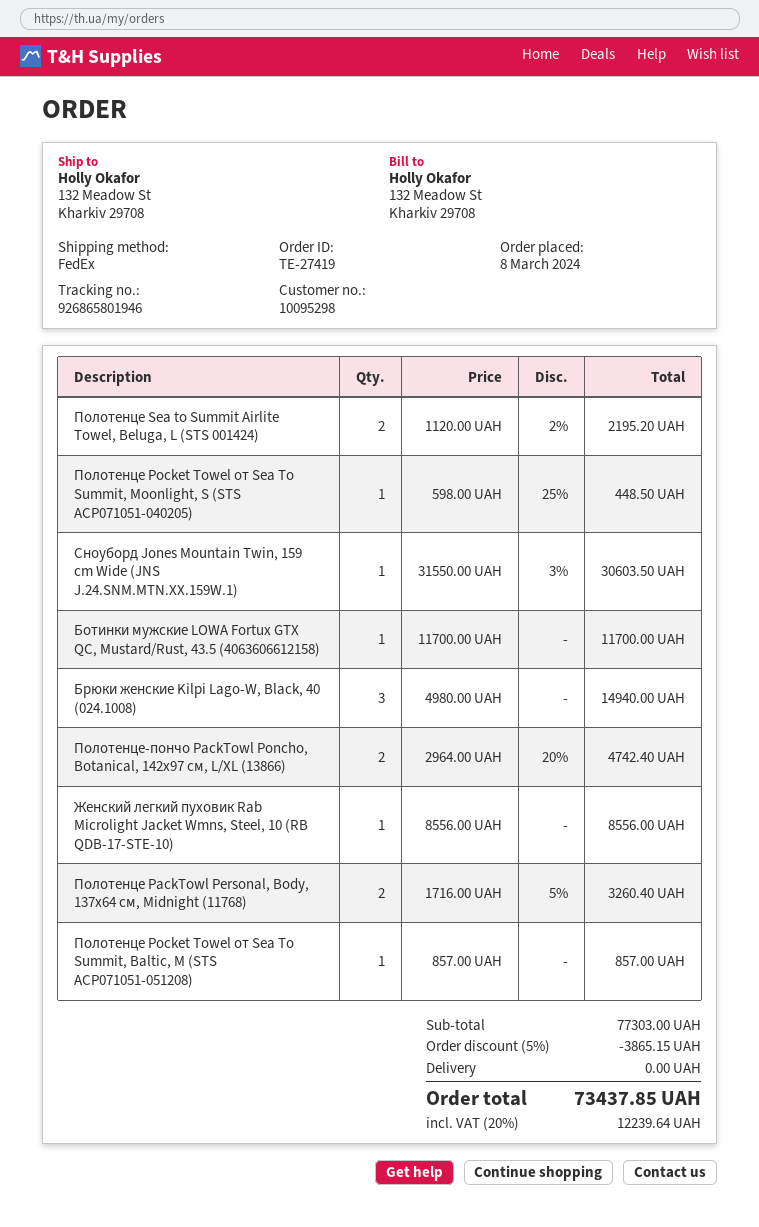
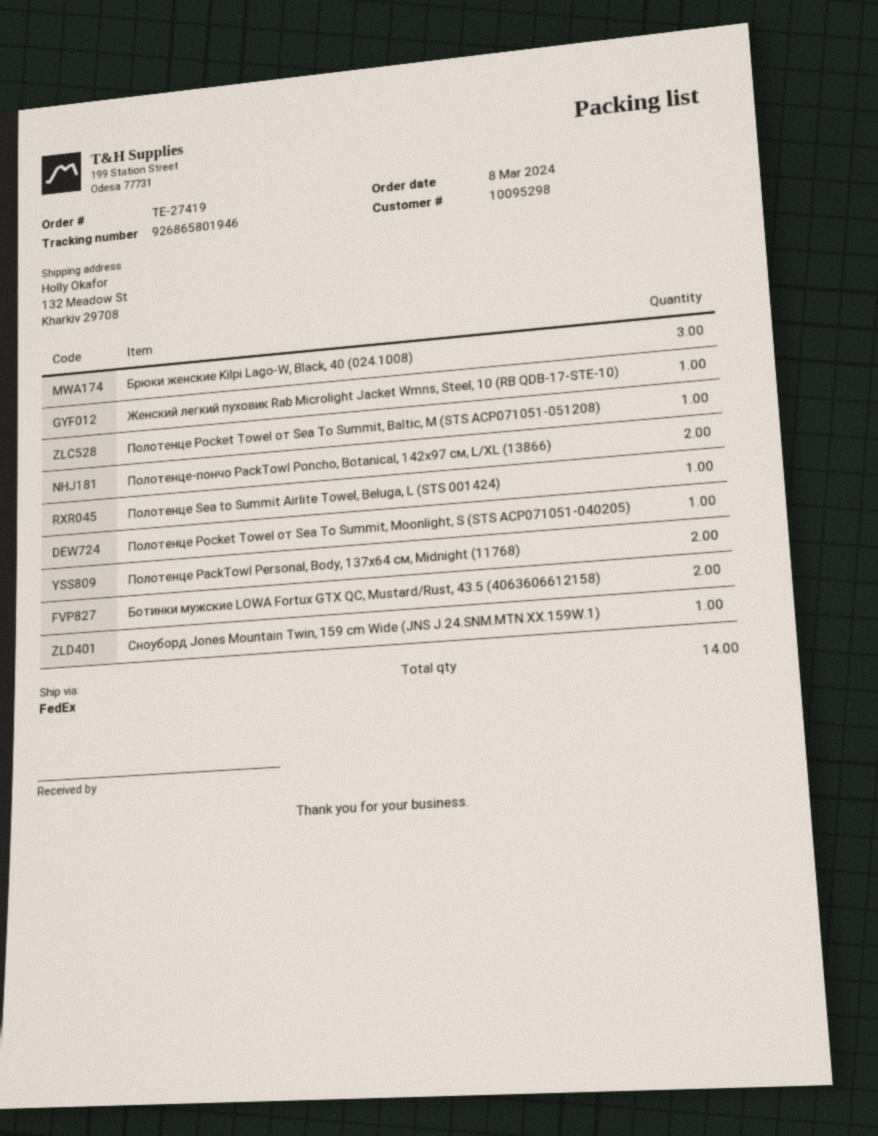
Полотенце Sea to Summit Airlite Towel, Beluga, L (STS 001424): 2 -> 1
Ботинки мужские LOWA Fortux GTX QC, Mustard/Rust, 43.5 (4063606612158): 1 -> 2

